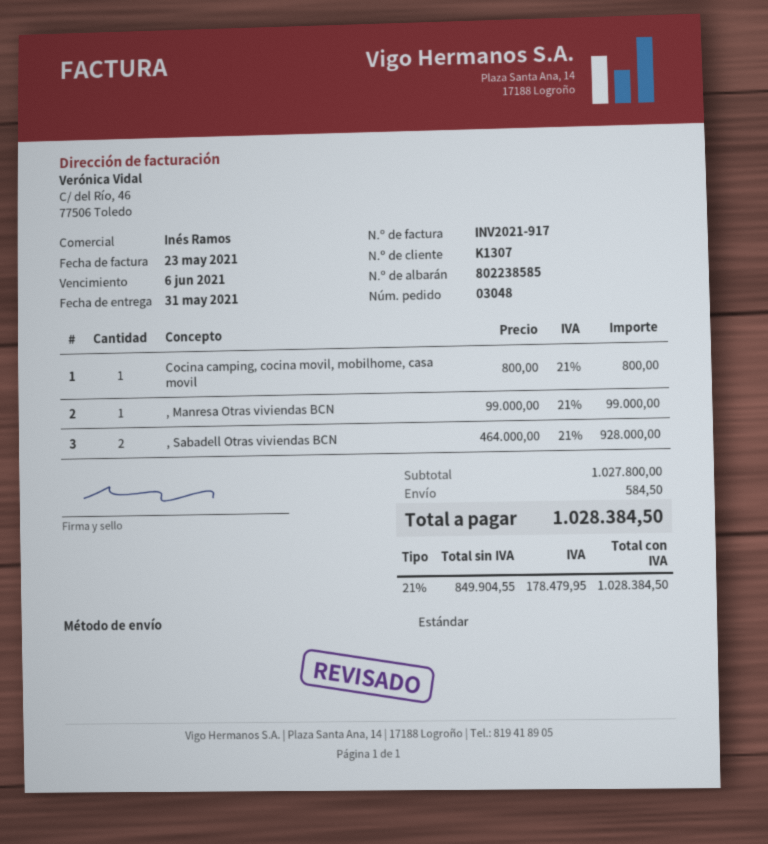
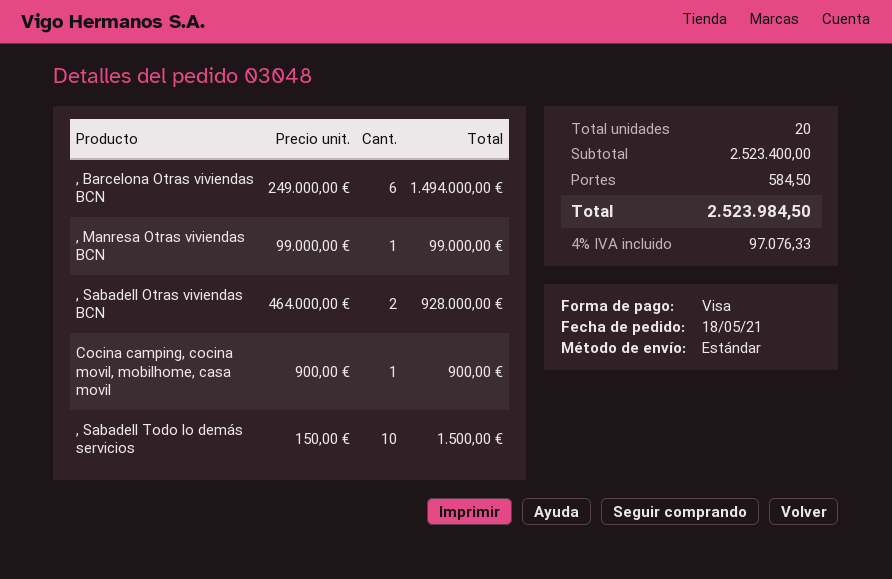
Cocina camping, cocina movil, mobilhome, casa movil: 1 x 800.00 = 800.00 -> 1 x 900.00 = 900.00
, Barcelona Otras viviendas BCN: none -> 6 x 249000.00 = 1494000.00
, Sabadell Todo lo demás servicios: none -> 10 x 150.00 = 1500.00
subtotal: 1027800.00 -> 2523400.00
tax: 21% = 178479.95 -> 4% = 97076.33
total: 1028384.50 -> 2523984.50

